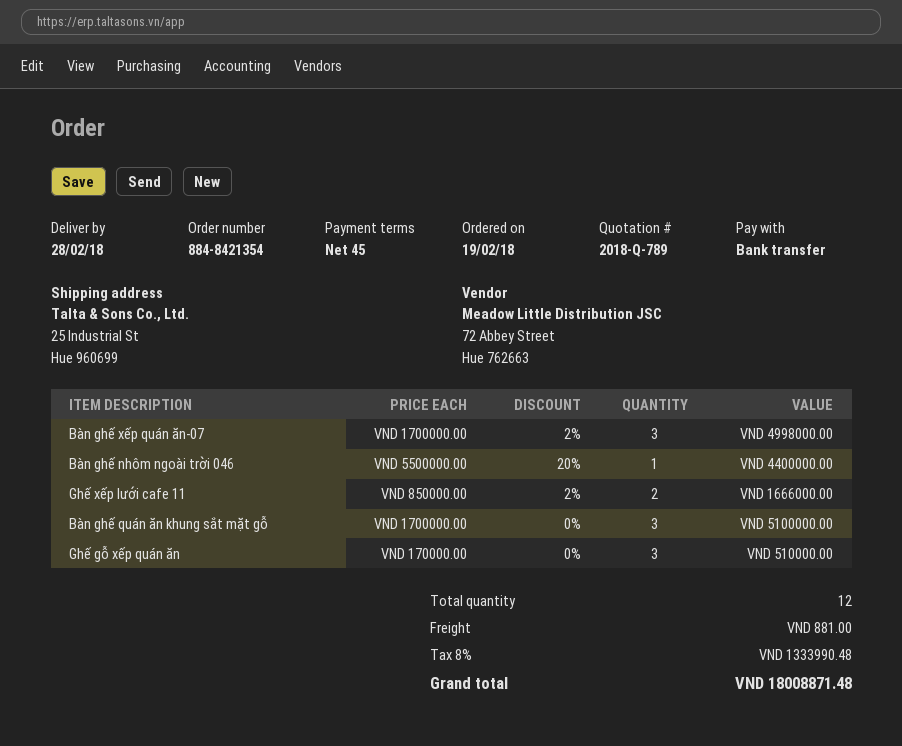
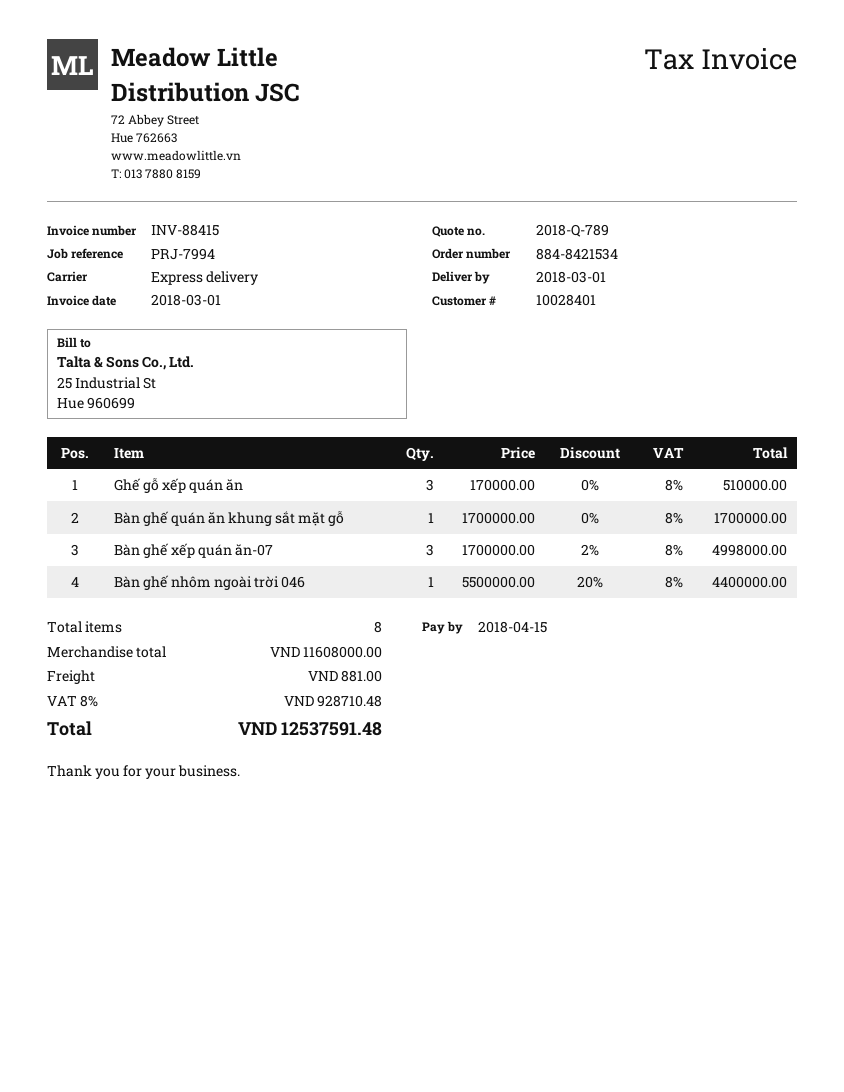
order number: 884-8421354 -> 884-8421534
delivery date: 2018-02-28 -> 2018-03-01
Ghế xếp lưới cafe 11: 2 x 850000.00 - 2% = 1666000.00 -> none
Bàn ghế quán ăn khung sắt mặt gỗ: 3 x 1700000.00 = 5100000.00 -> 1 x 1700000.00 = 1700000.00
total quantity: 12 -> 8
tax: 8% = 1333990.48 -> 8% = 928710.48
total: 18008871.48 -> 12537591.48

